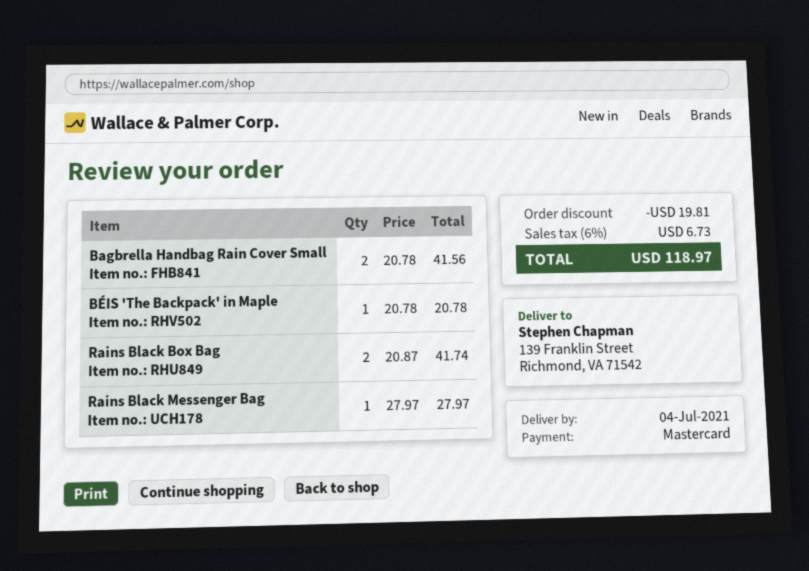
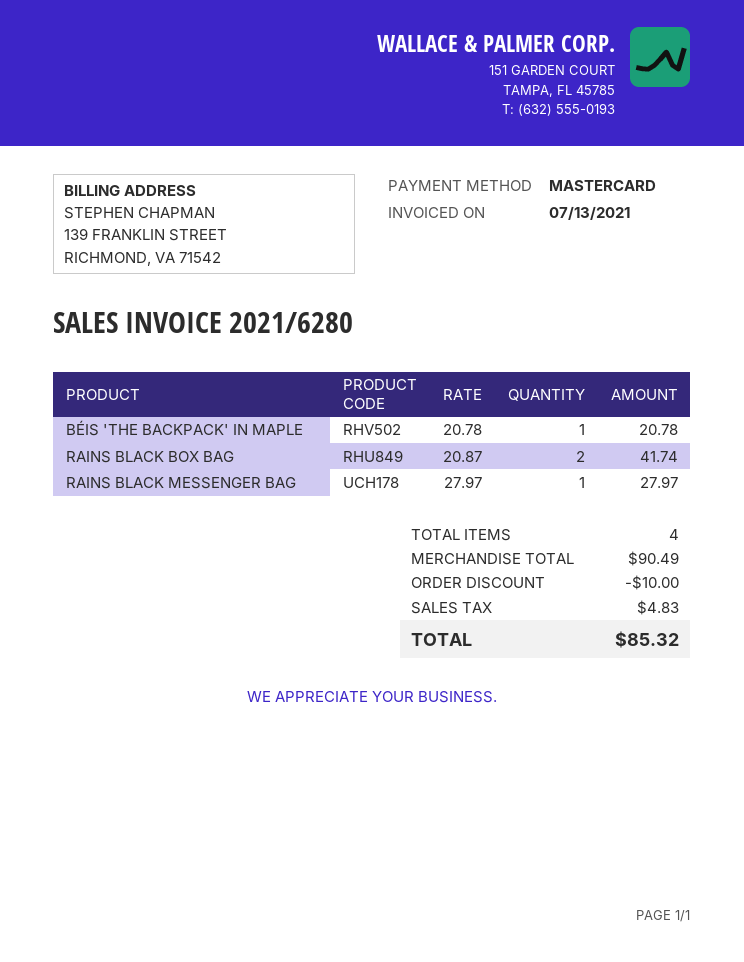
Bagbrella Handbag Rain Cover Small: 2 x 20.78 = 41.56 -> none
discount: 19.81 -> 10.00
tax: 6.73 -> 4.83
total: 118.97 -> 85.32

